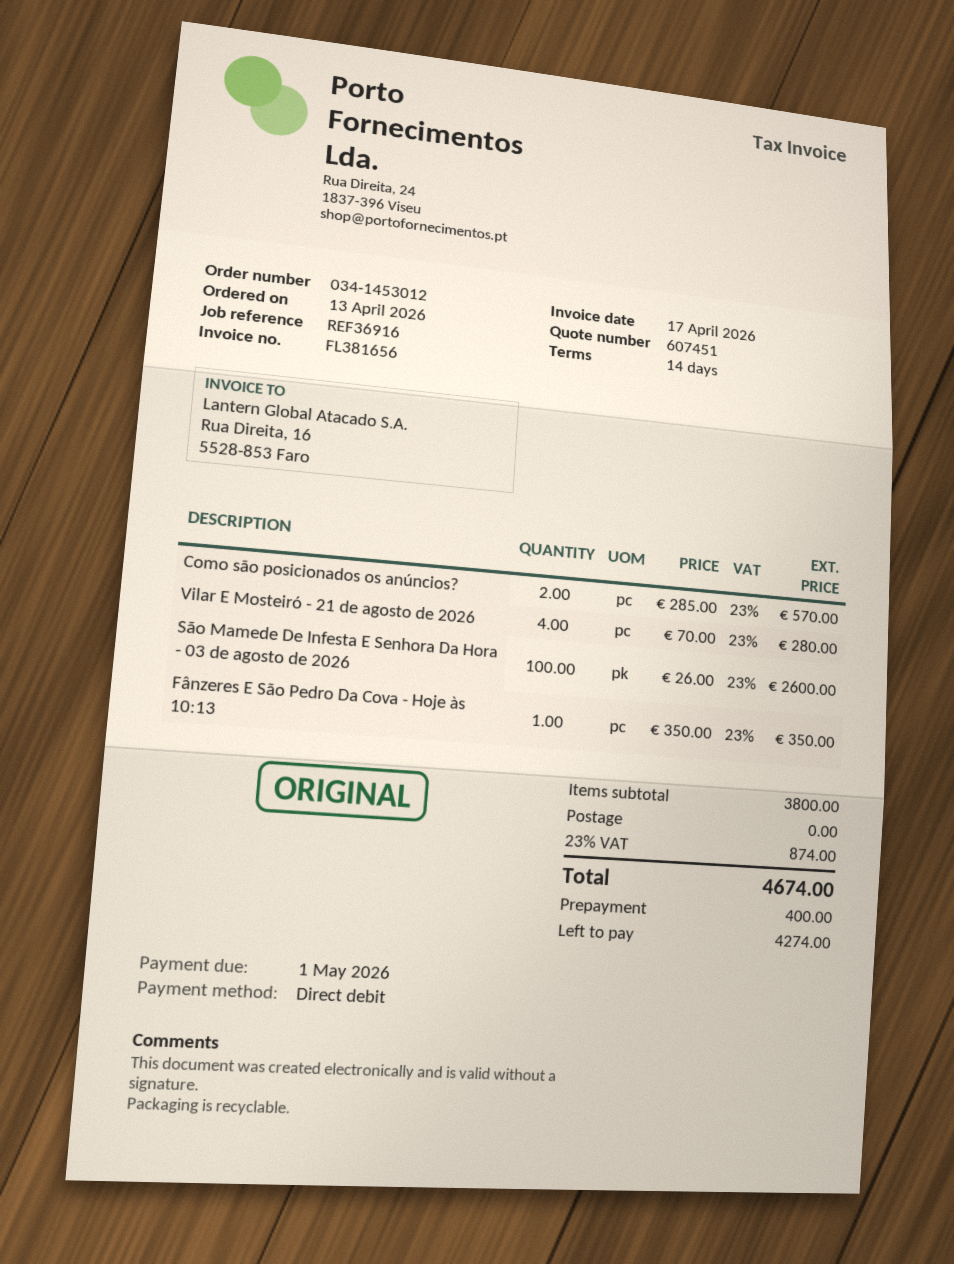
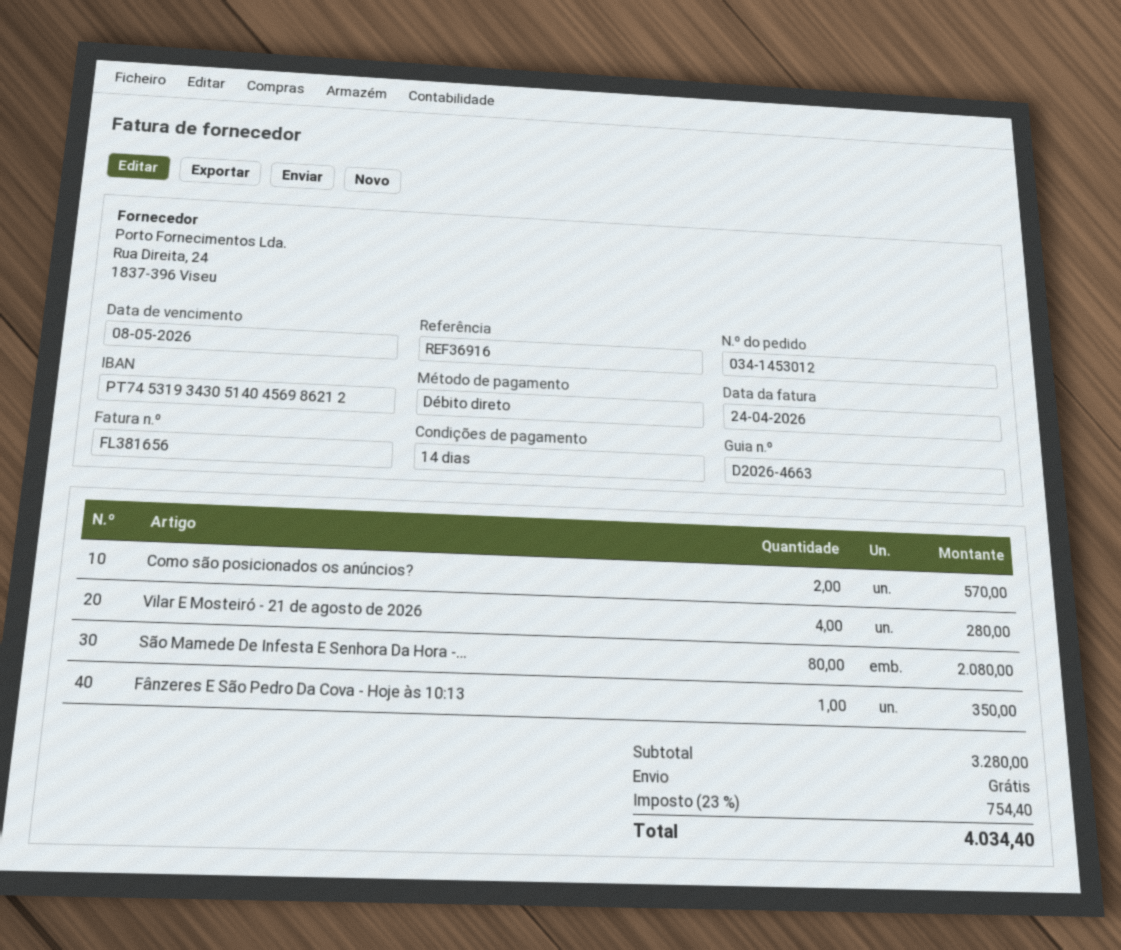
invoice date: 2026-04-17 -> 2026-04-24
due date: 2026-05-01 -> 2026-05-08
São Mamede De Infesta E Senhora Da Hora - 03 de agosto de 2026: 100 for 2600.00 -> 80 for 2080.00
subtotal: 3800.00 -> 3280.00
tax: 23% = 874.00 -> 23% = 754.40
total: 4674.00 -> 4034.40

